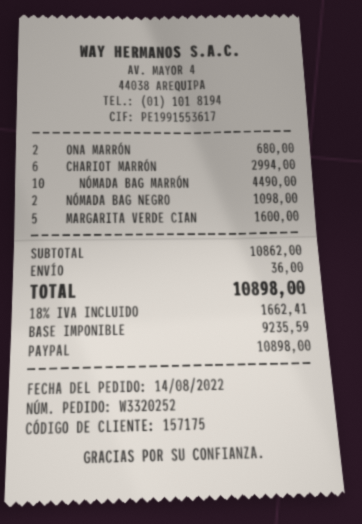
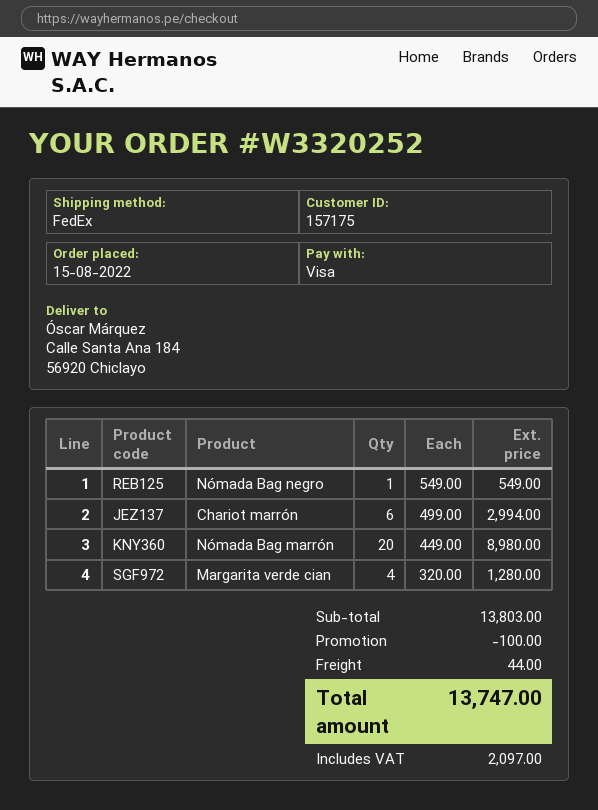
order date: 2022-08-14 -> 2022-08-15
payment method: PayPal -> Visa
ONA MARRÓN: 2 for 680.00 -> none
NÓMADA BAG MARRÓN: 10 for 4490.00 -> 20 for 8980.00
NÓMADA BAG NEGRO: 2 for 1098.00 -> 1 for 549.00
MARGARITA VERDE CIAN: 5 for 1600.00 -> 4 for 1280.00
subtotal: 10862.00 -> 13803.00
discount: none -> 100.00
shipping: 36.00 -> 44.00
tax: 1662.41 -> 2097.00
total: 10898.00 -> 13747.00

